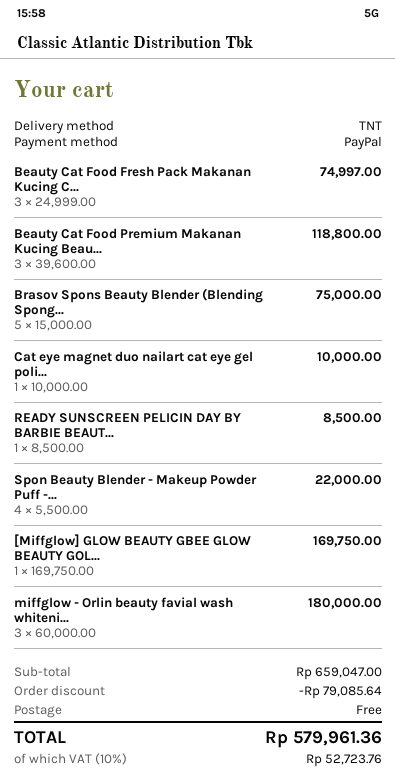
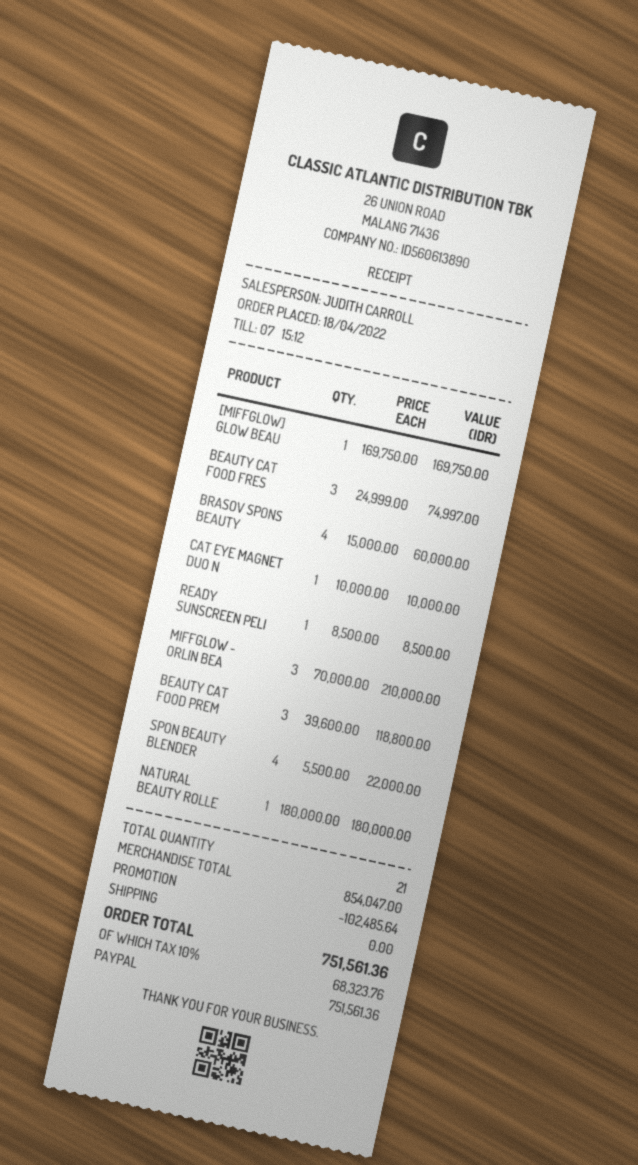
Brasov Spons Beauty Blender (Blending Spong...: 5 x 15000.00 = 75000.00 -> 4 x 15000.00 = 60000.00
miffglow - Orlin beauty favial wash whiteni...: 3 x 60000.00 = 180000.00 -> 3 x 70000.00 = 210000.00
NATURAL BEAUTY ROLLE: none -> 1 x 180000.00 = 180000.00
subtotal: 659047.00 -> 854047.00
discount: 79085.64 -> 102485.64
tax: 10% = 52723.76 -> 10% = 68323.76
total: 579961.36 -> 751561.36

